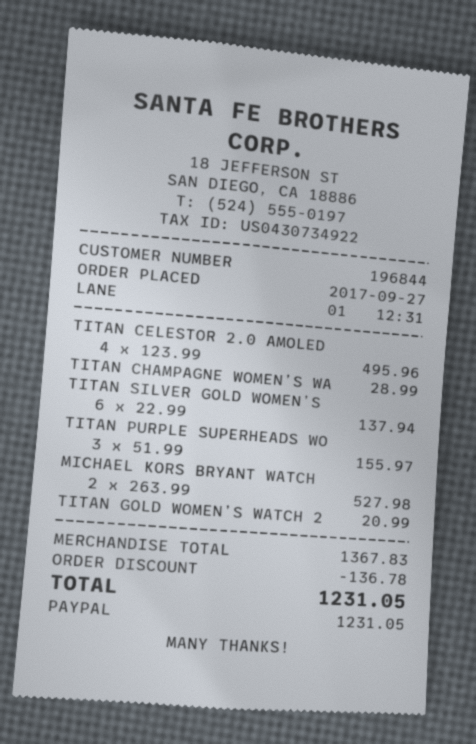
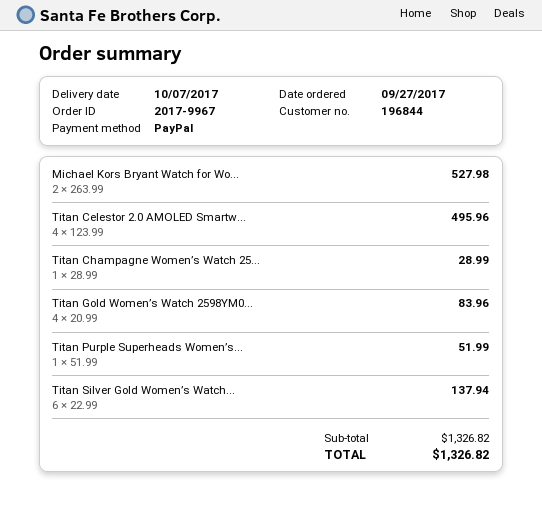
TITAN PURPLE SUPERHEADS WO: 3 x 51.99 = 155.97 -> 1 x 51.99 = 51.99
TITAN GOLD WOMEN’S WATCH 2: 1 x 20.99 = 20.99 -> 4 x 20.99 = 83.96
subtotal: 1367.83 -> 1326.82
discount: 136.78 -> none
total: 1231.05 -> 1326.82

